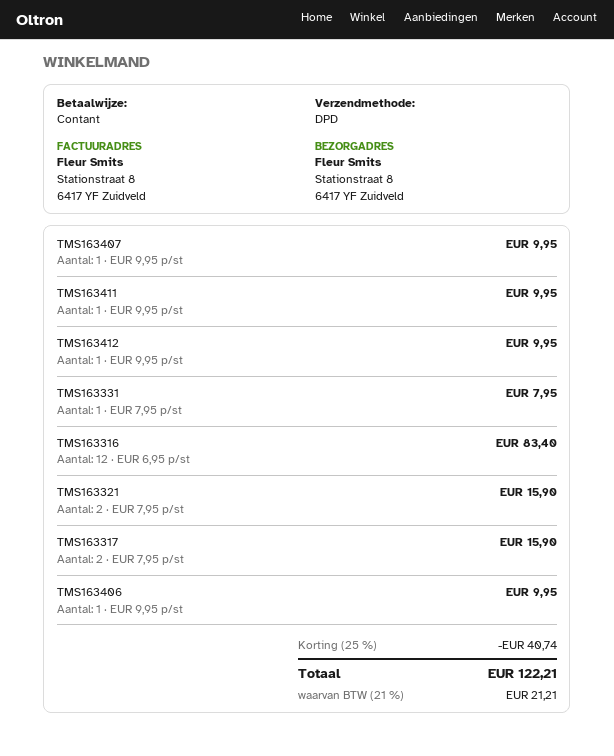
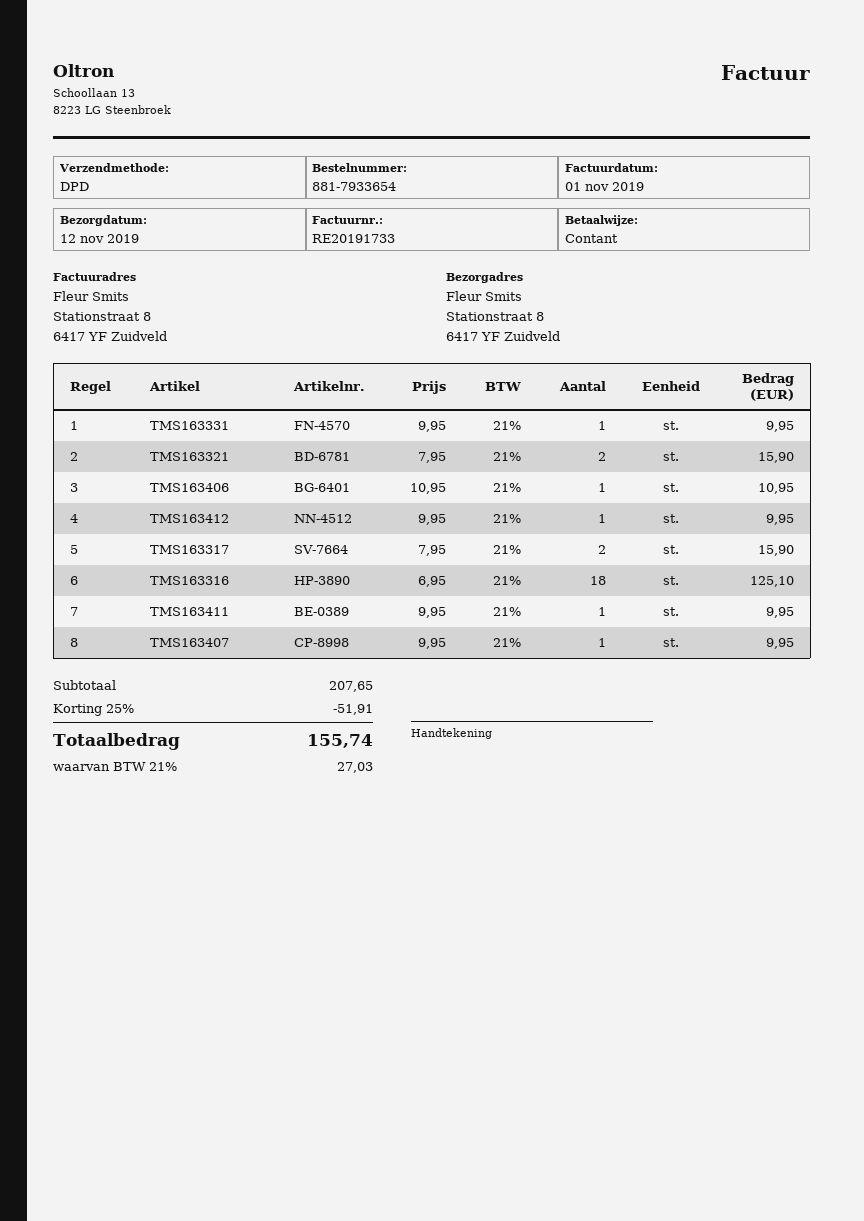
TMS163331: 1 x 7.95 = 7.95 -> 1 x 9.95 = 9.95
TMS163316: 12 x 6.95 = 83.40 -> 18 x 6.95 = 125.10
TMS163406: 1 x 9.95 = 9.95 -> 1 x 10.95 = 10.95
discount: 25% = 40.74 -> 25% = 51.91
tax: 21% = 21.21 -> 21% = 27.03
total: 122.21 -> 155.74

